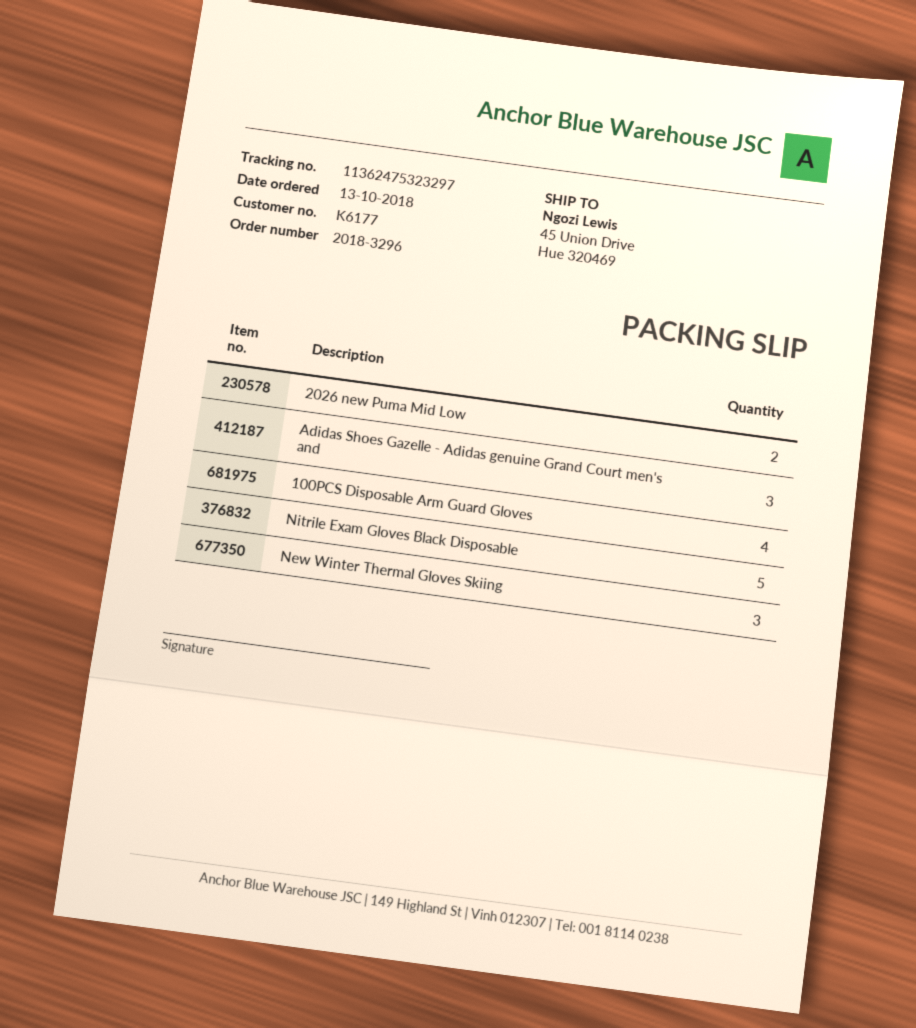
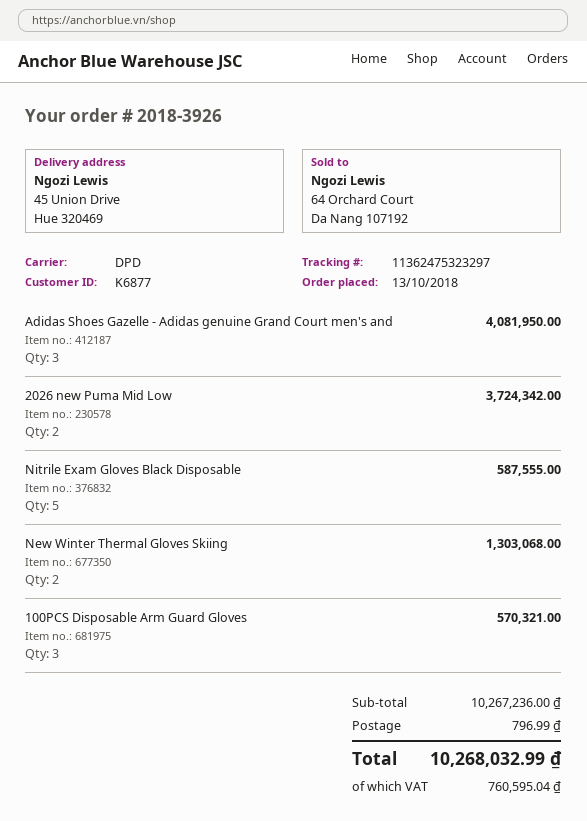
order number: 2018-3296 -> 2018-3926
customer number: K6177 -> K6877
100PCS Disposable Arm Guard Gloves: 4 -> 3
New Winter Thermal Gloves Skiing: 3 -> 2

